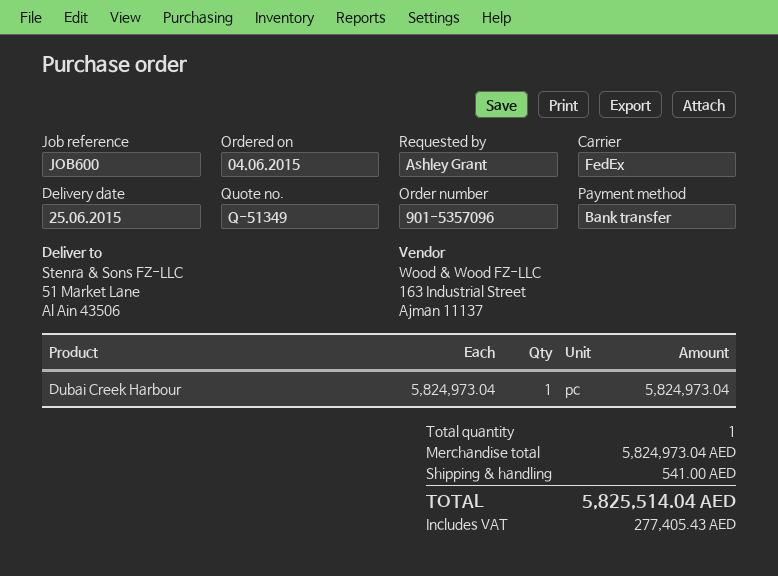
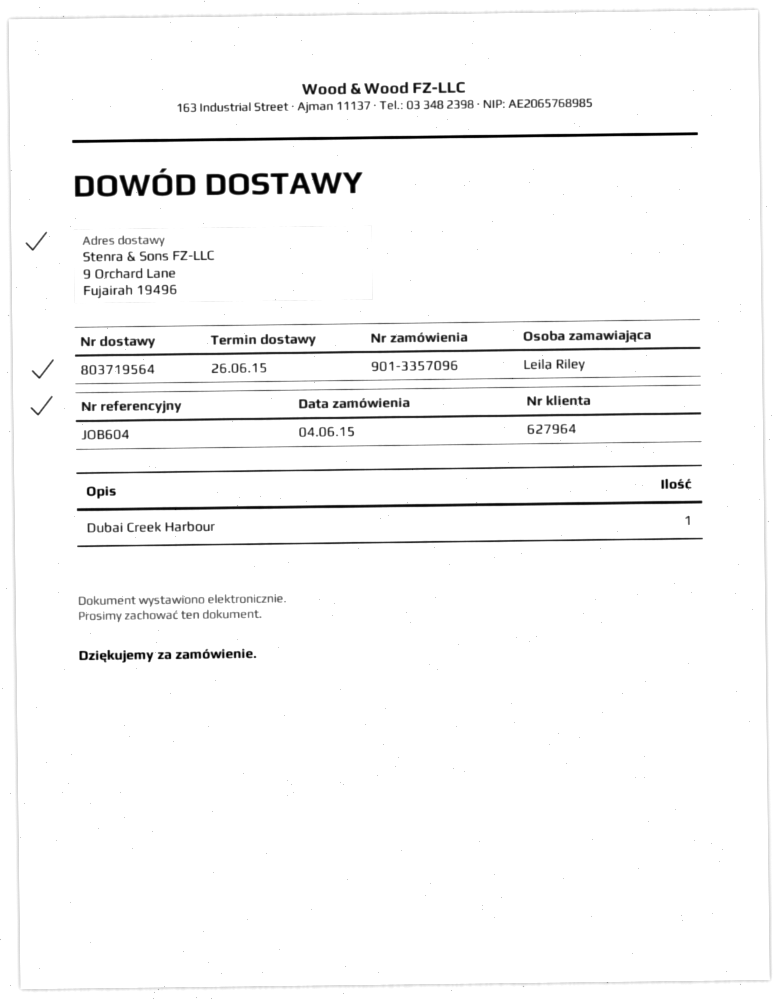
order number: 901-5357096 -> 901-3357096
delivery date: 2015-06-25 -> 2015-06-26
reference: JOB600 -> JOB604
ordered by: Ashley Grant -> Leila Riley
ship to: 51 Market Lane, Al Ain 43506 -> 9 Orchard Lane, Fujairah 19496

